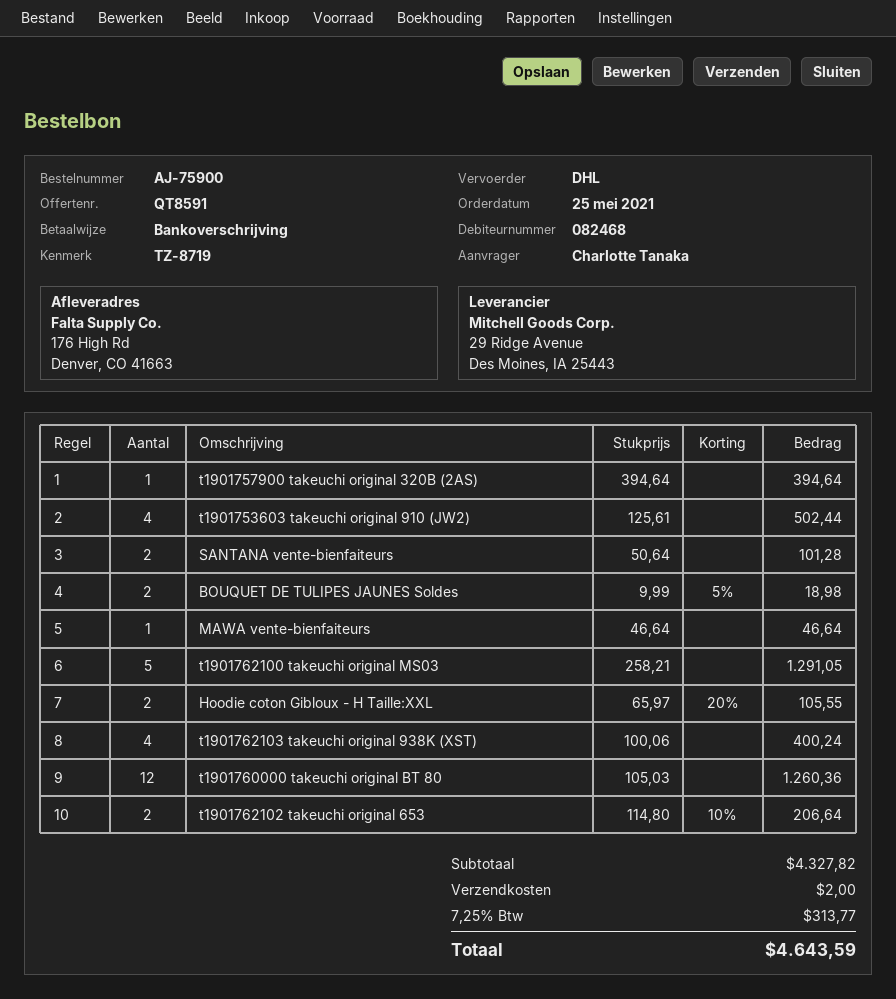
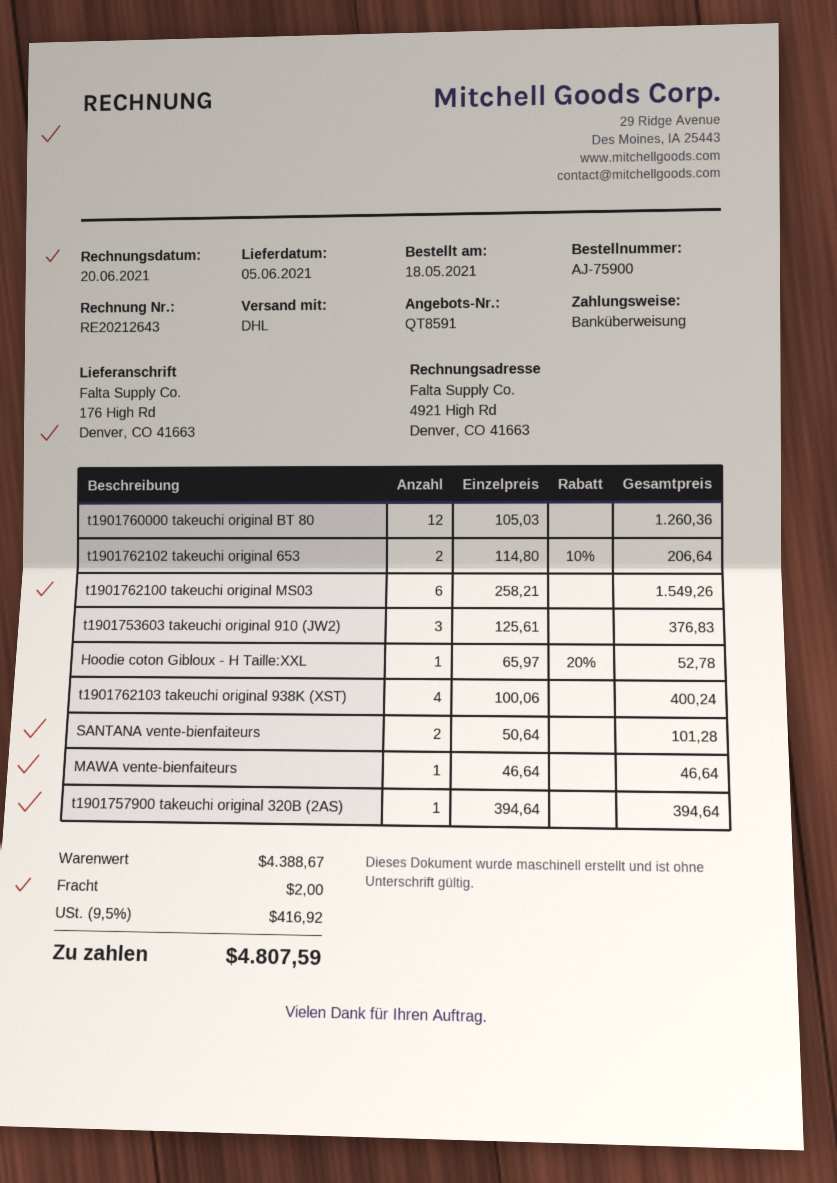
order date: 2021-05-25 -> 2021-05-18
t1901753603 takeuchi original 910 (JW2): 4 x 125.61 = 502.44 -> 3 x 125.61 = 376.83
BOUQUET DE TULIPES JAUNES Soldes: 2 x 9.99 - 5% = 18.98 -> none
t1901762100 takeuchi original MS03: 5 x 258.21 = 1291.05 -> 6 x 258.21 = 1549.26
Hoodie coton Gibloux - H Taille:XXL: 2 x 65.97 - 20% = 105.55 -> 1 x 65.97 - 20% = 52.78
subtotal: 4327.82 -> 4388.67
tax: 7.25% = 313.77 -> 9.5% = 416.92
total: 4643.59 -> 4807.59

